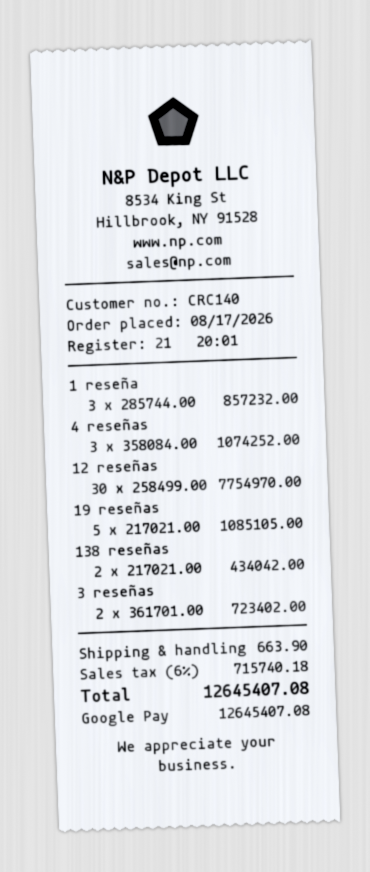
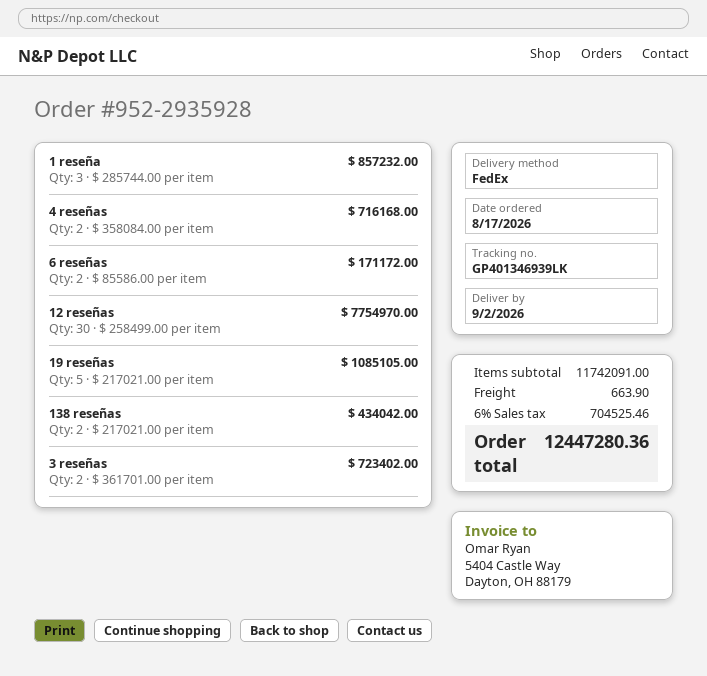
4 reseñas: 3 x 358084.00 = 1074252.00 -> 2 x 358084.00 = 716168.00
6 reseñas: none -> 2 x 85586.00 = 171172.00
tax: 6% = 715740.18 -> 6% = 704525.46
total: 12645407.08 -> 12447280.36

